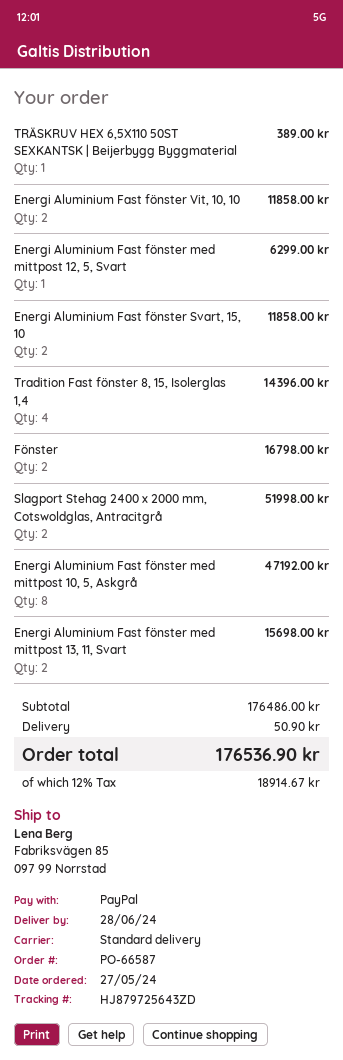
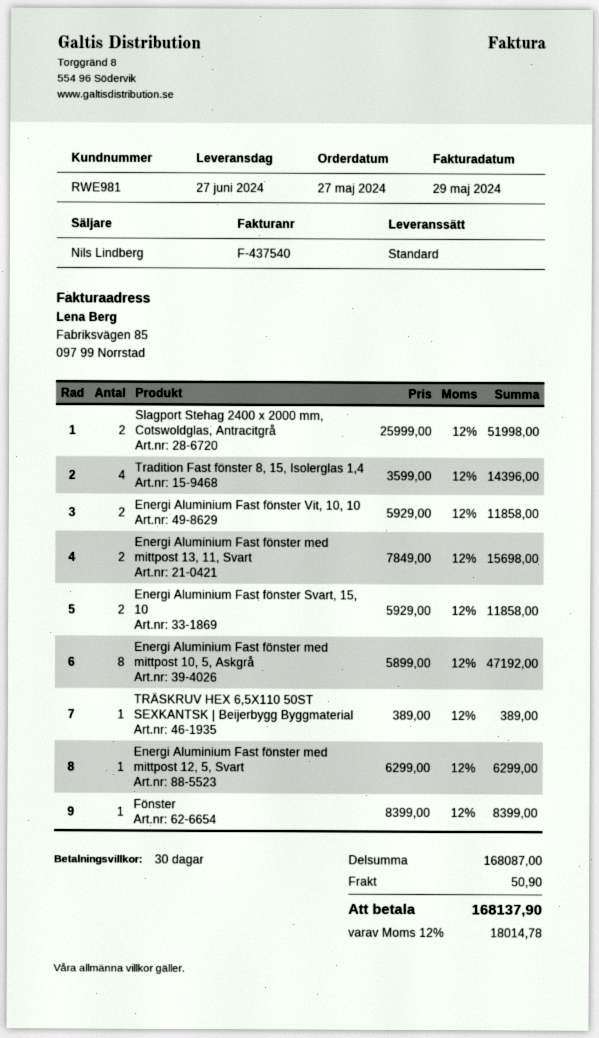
delivery date: 2024-06-28 -> 2024-06-27
Fönster: 2 for 16798.00 -> 1 for 8399.00
subtotal: 176486.00 -> 168087.00
tax: 12% = 18914.67 -> 12% = 18014.78
total: 176536.90 -> 168137.90

